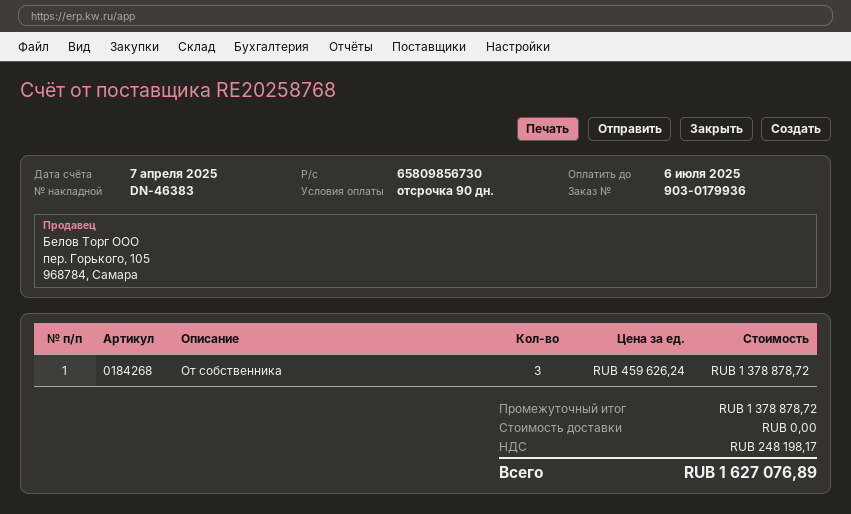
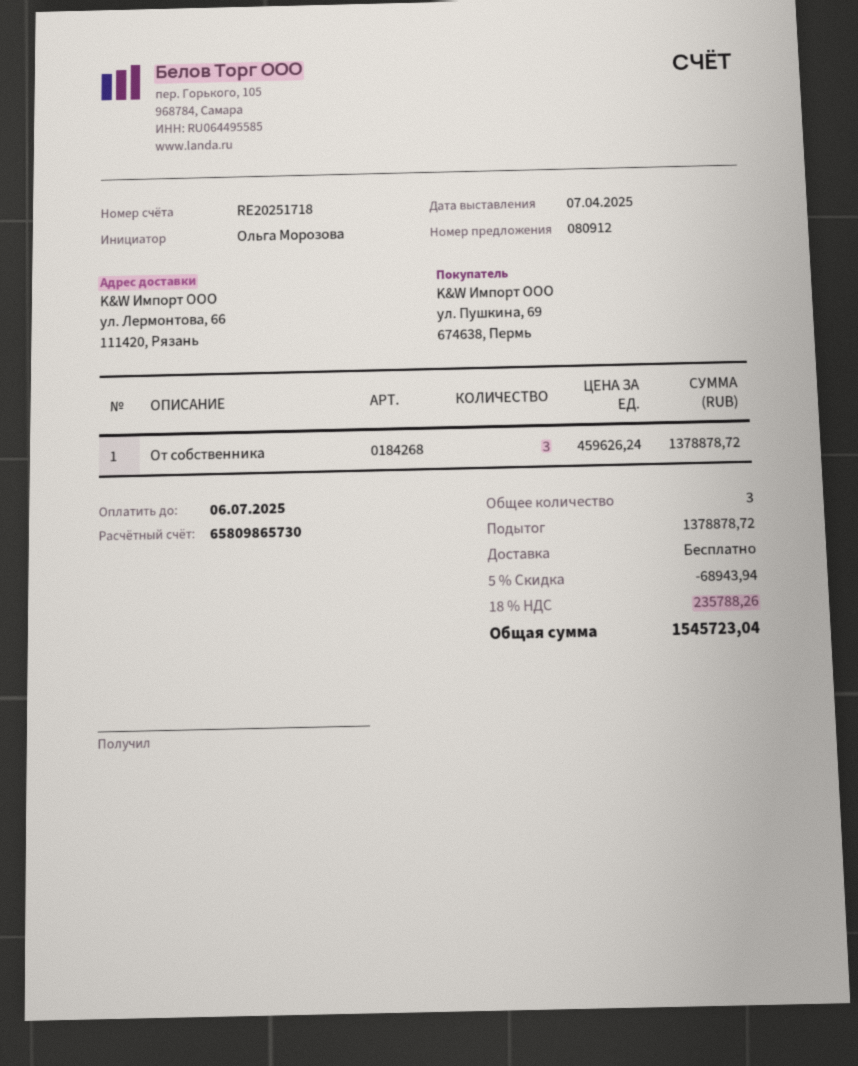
invoice number: RE20258768 -> RE20251718
bank account: 65809856730 -> 65809865730
discount: none -> 5% = 68943.94
tax: 248198.17 -> 235788.26
total: 1627076.89 -> 1545723.04

